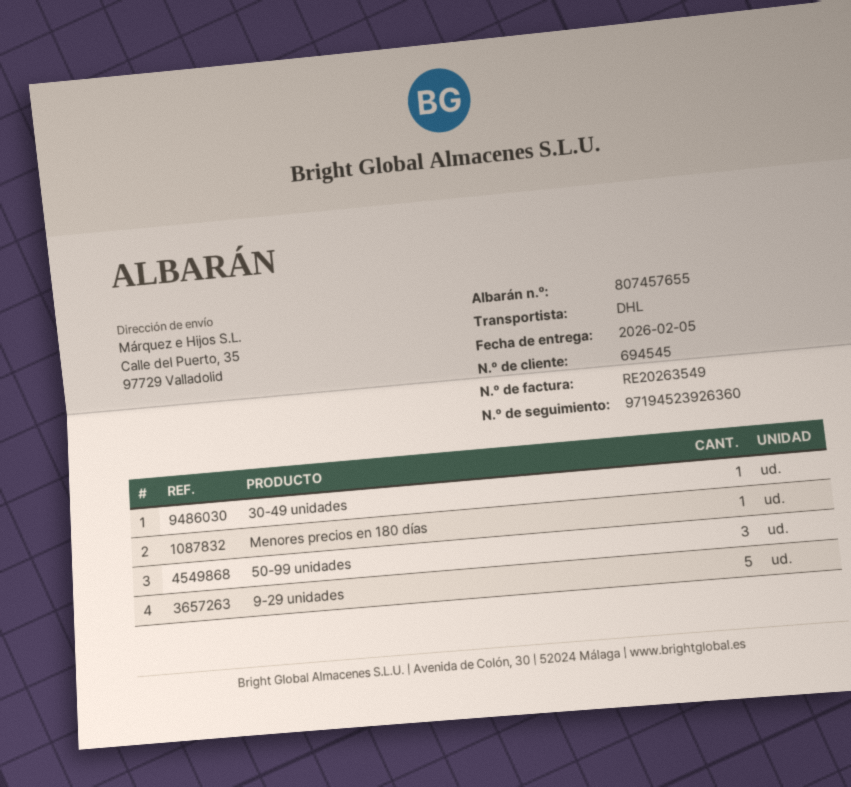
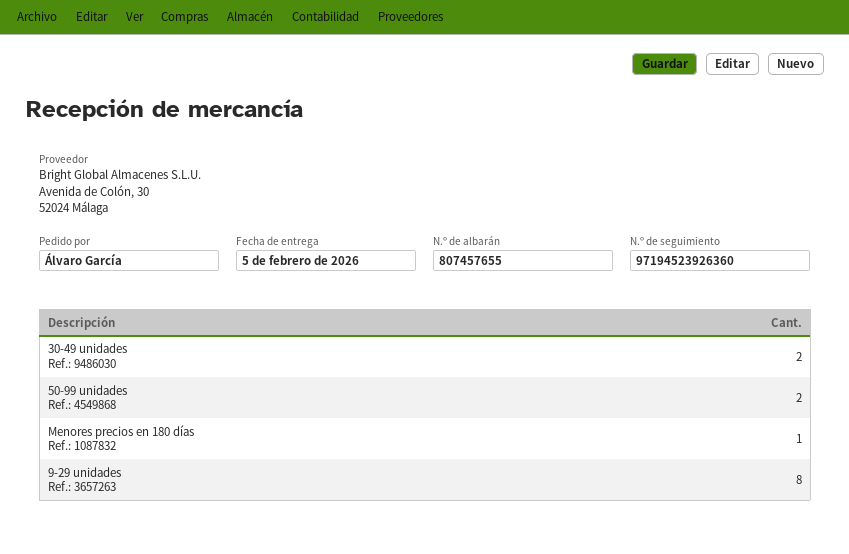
30-49 unidades: 1 -> 2
50-99 unidades: 3 -> 2
9-29 unidades: 5 -> 8

